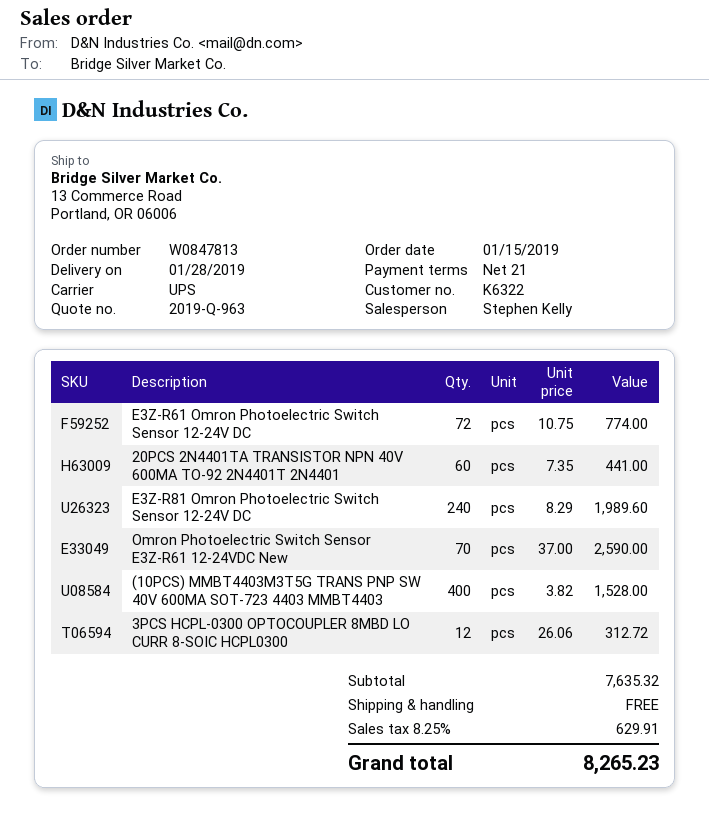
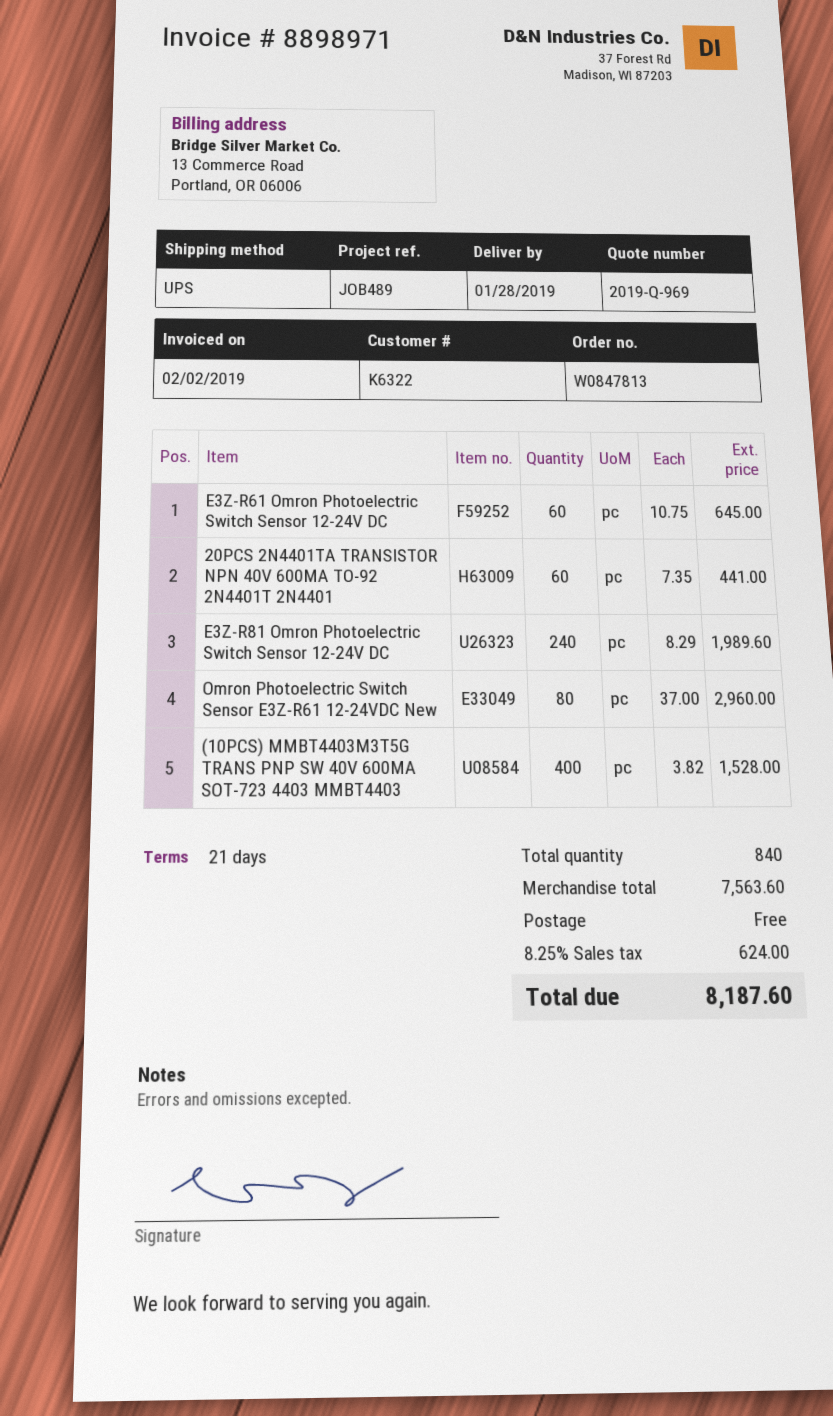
quote number: 2019-Q-963 -> 2019-Q-969
E3Z-R61 Omron Photoelectric Switch Sensor 12-24V DC: 72 x 10.75 = 774.00 -> 60 x 10.75 = 645.00
Omron Photoelectric Switch Sensor E3Z-R61 12-24VDC New: 70 x 37.00 = 2590.00 -> 80 x 37.00 = 2960.00
3PCS HCPL-0300 OPTOCOUPLER 8MBD LO CURR 8-SOIC HCPL0300: 12 x 26.06 = 312.72 -> none
subtotal: 7635.32 -> 7563.60
tax: 8.25% = 629.91 -> 8.25% = 624.00
total: 8265.23 -> 8187.60

